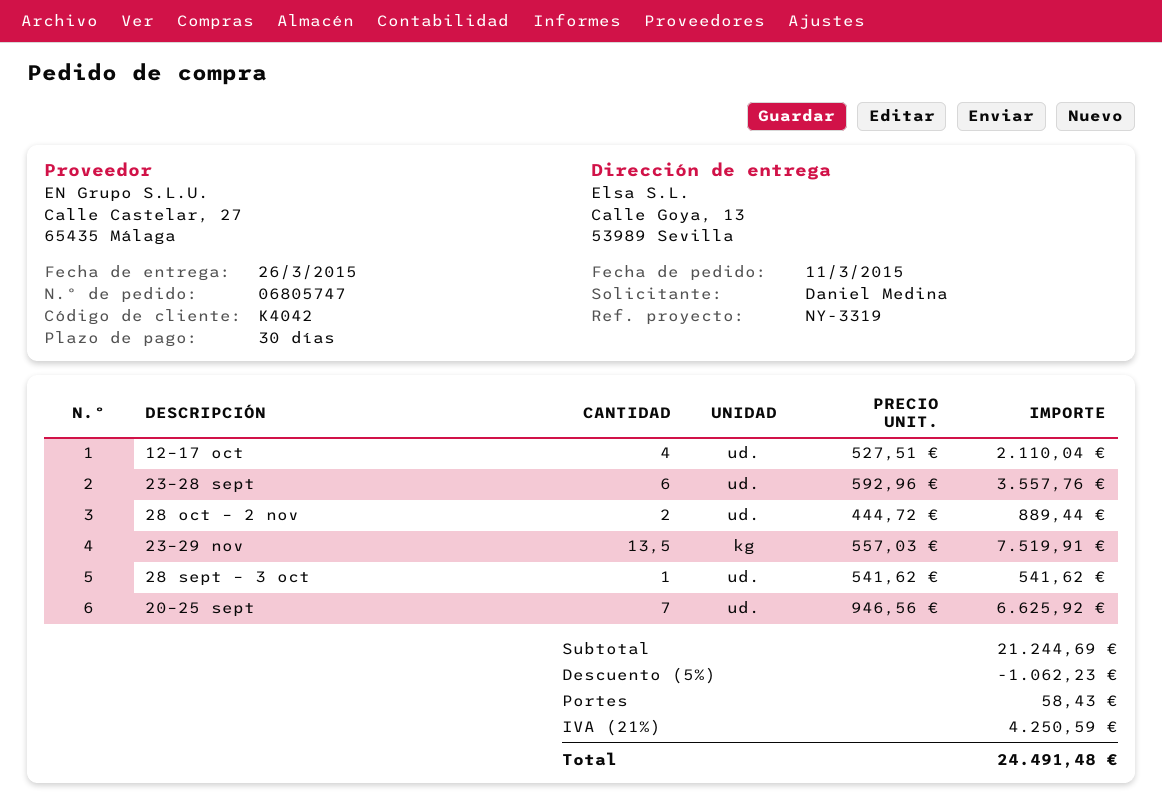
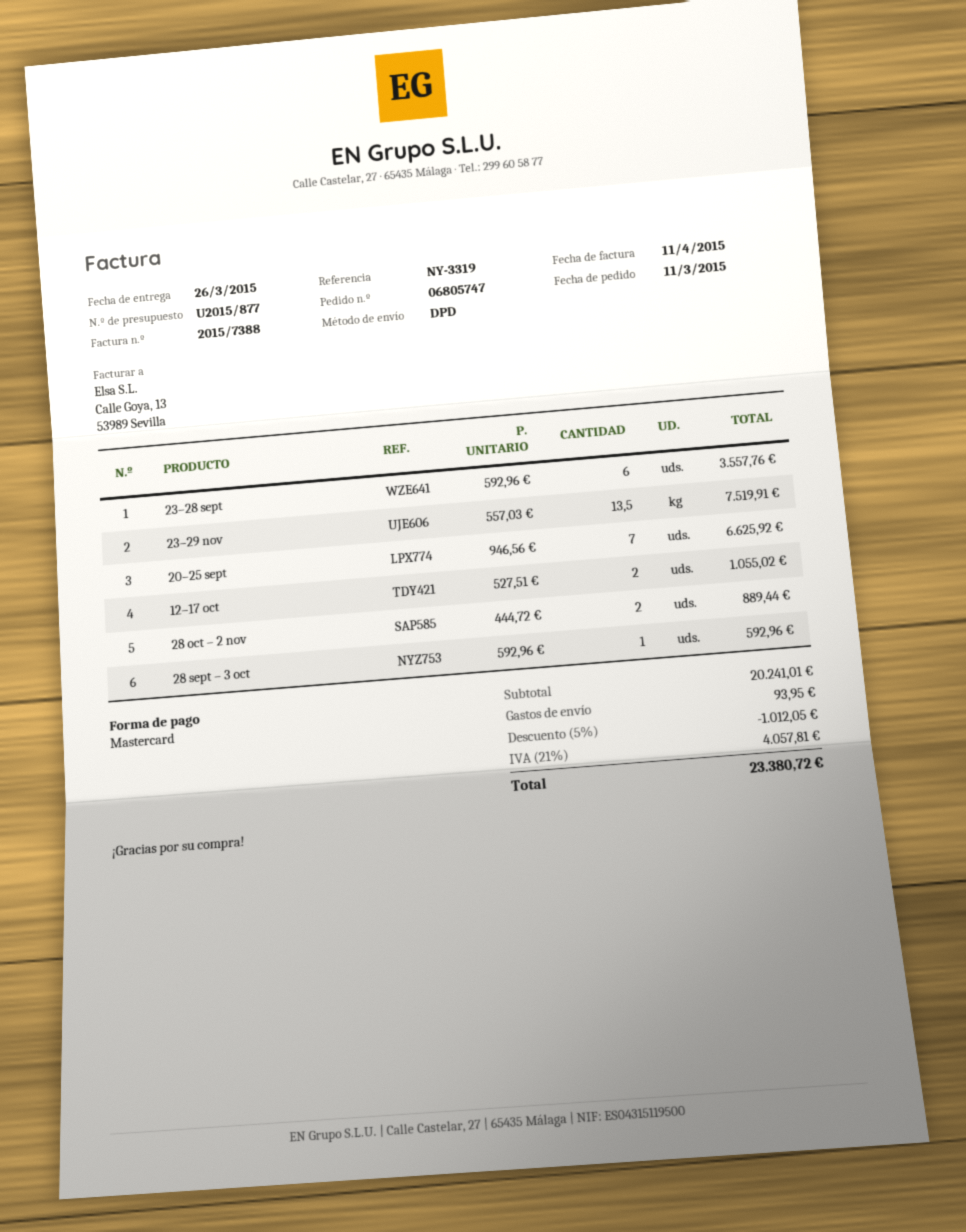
12–17 oct: 4 x 527.51 = 2110.04 -> 2 x 527.51 = 1055.02
28 sept – 3 oct: 1 x 541.62 = 541.62 -> 1 x 592.96 = 592.96
subtotal: 21244.69 -> 20241.01
discount: 5% = 1062.23 -> 5% = 1012.05
shipping: 58.43 -> 93.95
tax: 21% = 4250.59 -> 21% = 4057.81
total: 24491.48 -> 23380.72

